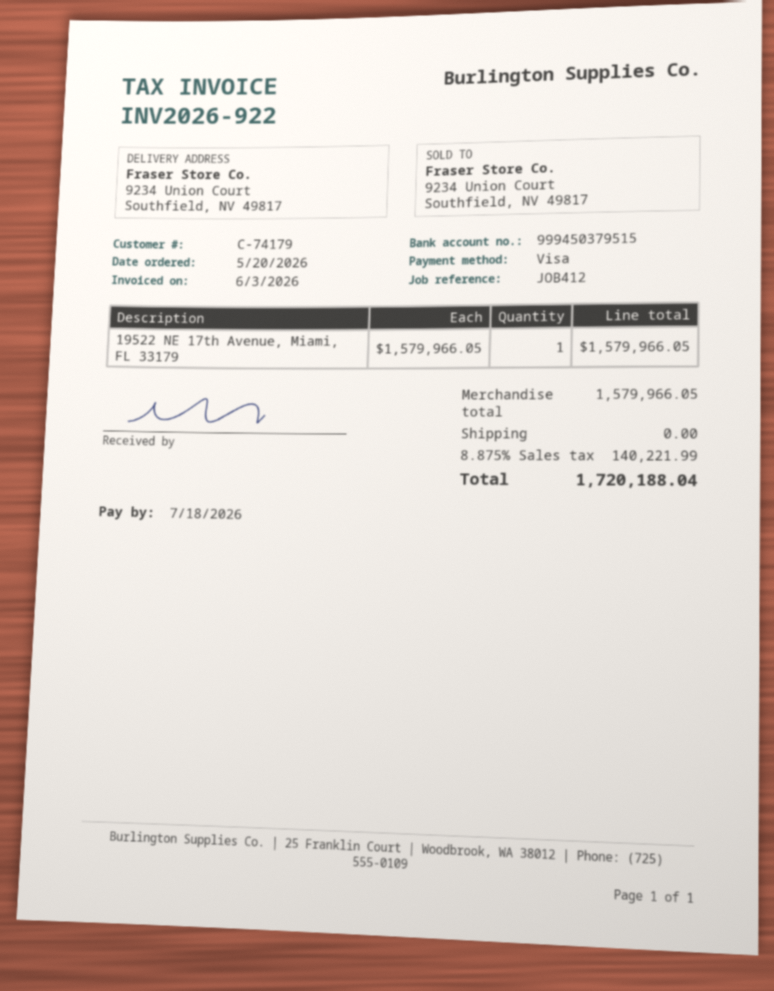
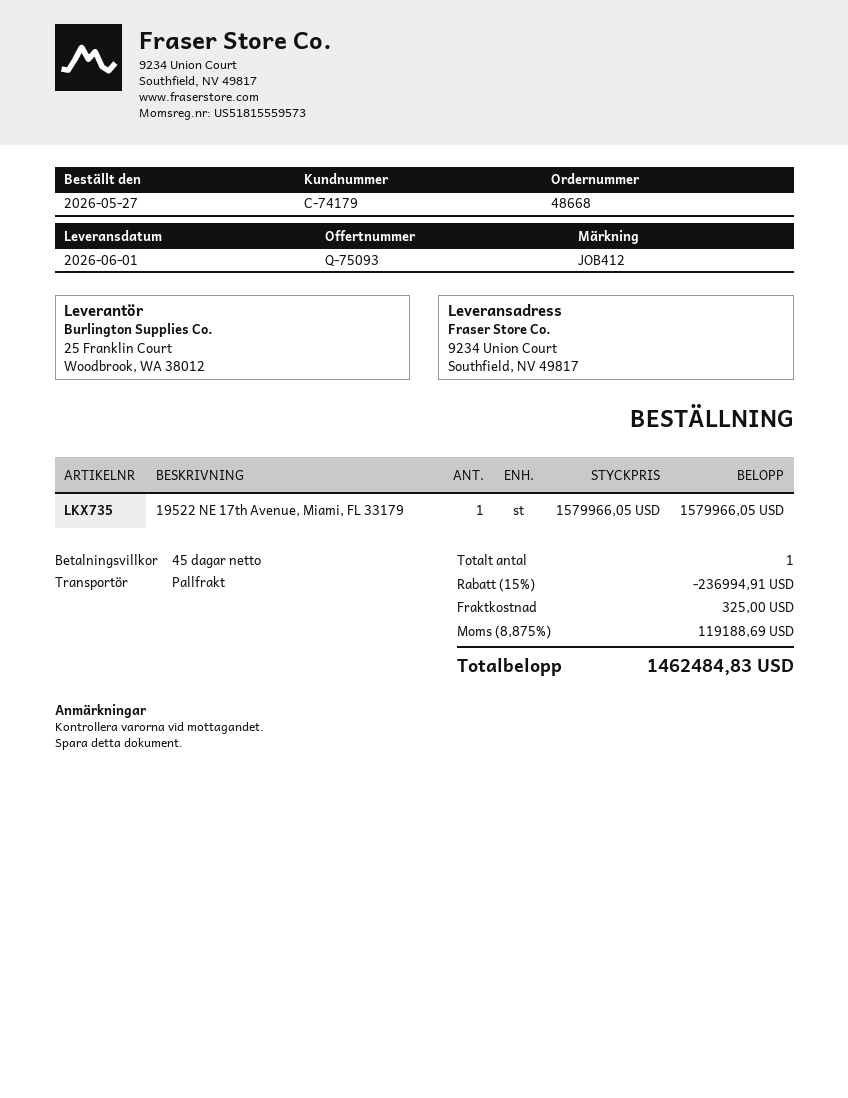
order date: 2026-05-20 -> 2026-05-27
discount: none -> 15% = 236994.91
shipping: 0.00 -> 325.00
tax: 8.875% = 140221.99 -> 8.875% = 119188.69
total: 1720188.04 -> 1462484.83

